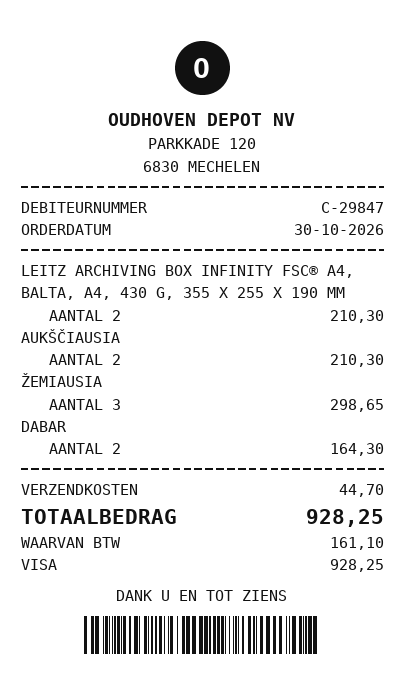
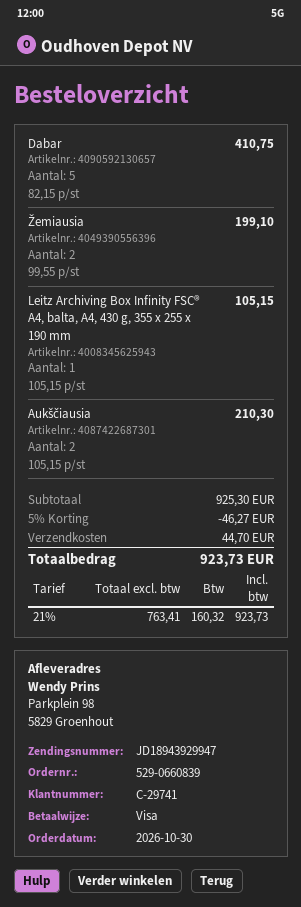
customer number: C-29847 -> C-29741
LEITZ ARCHIVING BOX INFINITY FSC® A4, BALTA, A4, 430 G, 355 X 255 X 190 MM: 2 for 210.30 -> 1 for 105.15
ŽEMIAUSIA: 3 for 298.65 -> 2 for 199.10
DABAR: 2 for 164.30 -> 5 for 410.75
discount: none -> 5% = 46.27
tax: 161.10 -> 160.32
total: 928.25 -> 923.73

